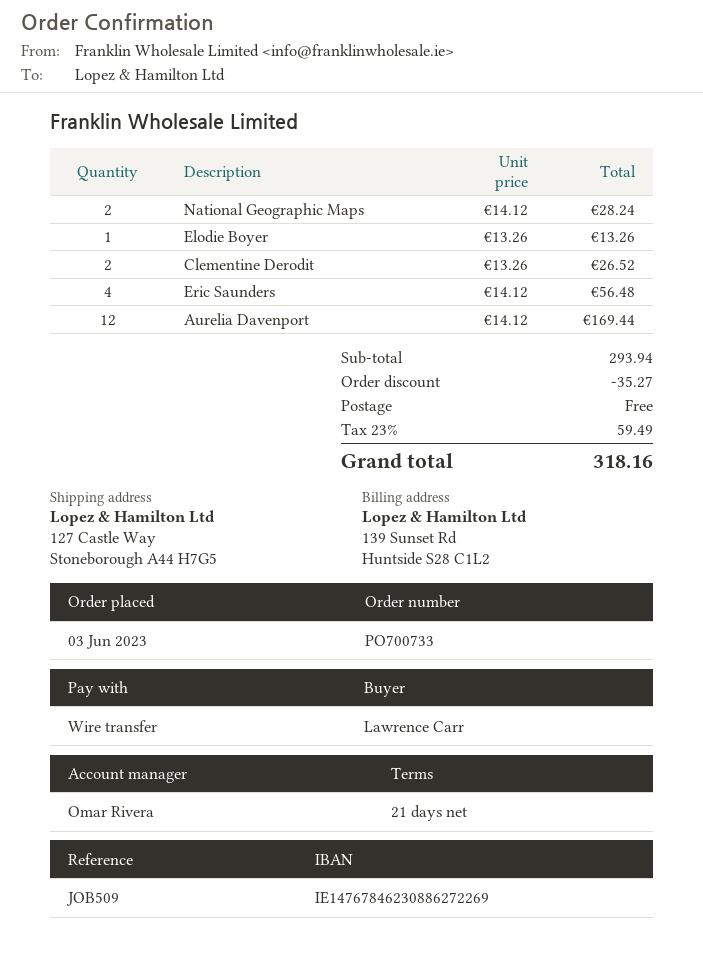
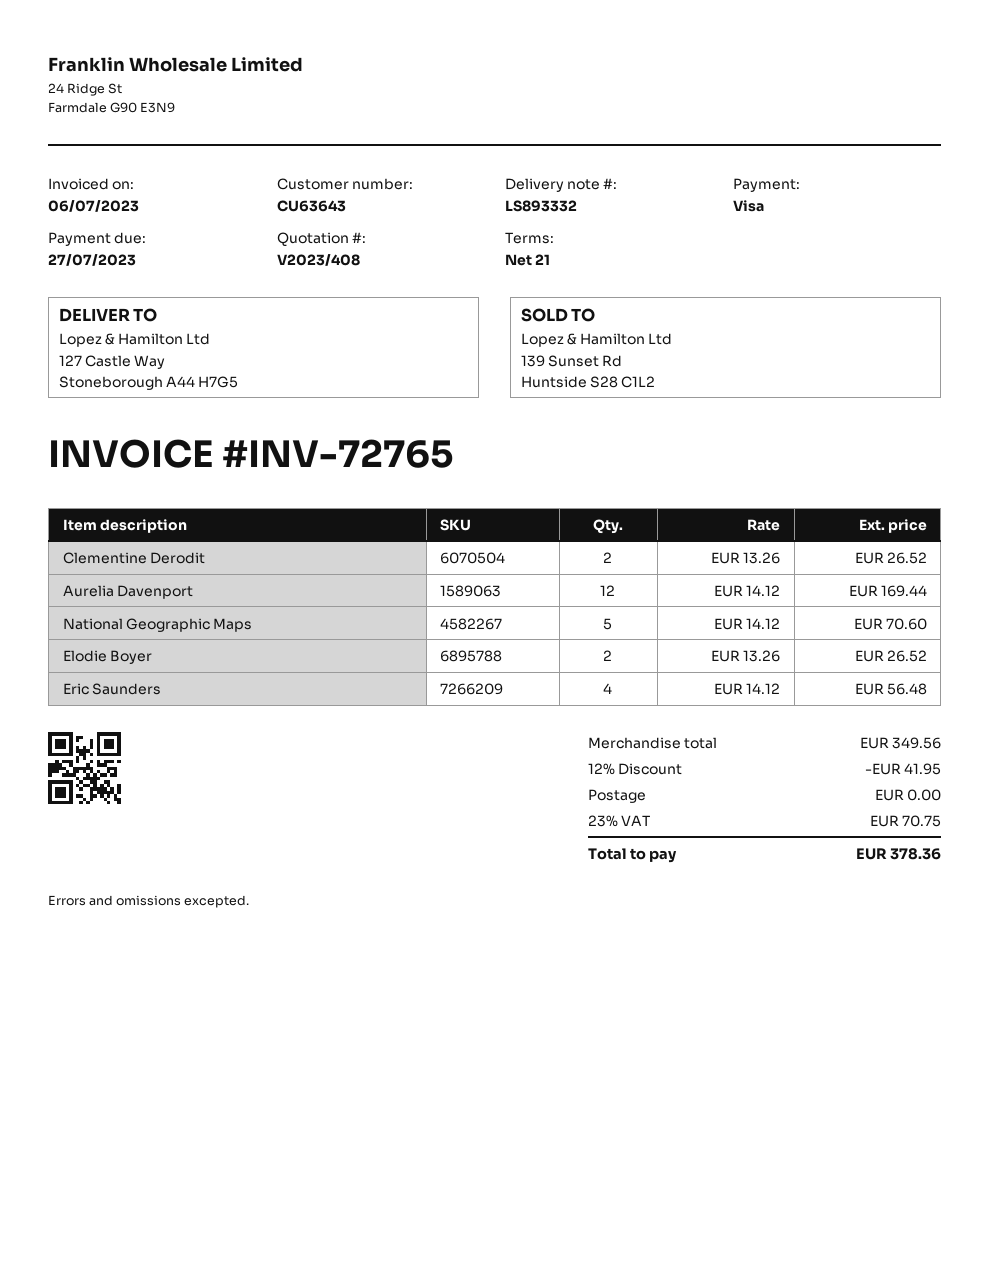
payment method: bank transfer -> Visa
National Geographic Maps: 2 x 14.12 = 28.24 -> 5 x 14.12 = 70.60
Elodie Boyer: 1 x 13.26 = 13.26 -> 2 x 13.26 = 26.52
subtotal: 293.94 -> 349.56
discount: 35.27 -> 41.95
tax: 23% = 59.49 -> 23% = 70.75
total: 318.16 -> 378.36

